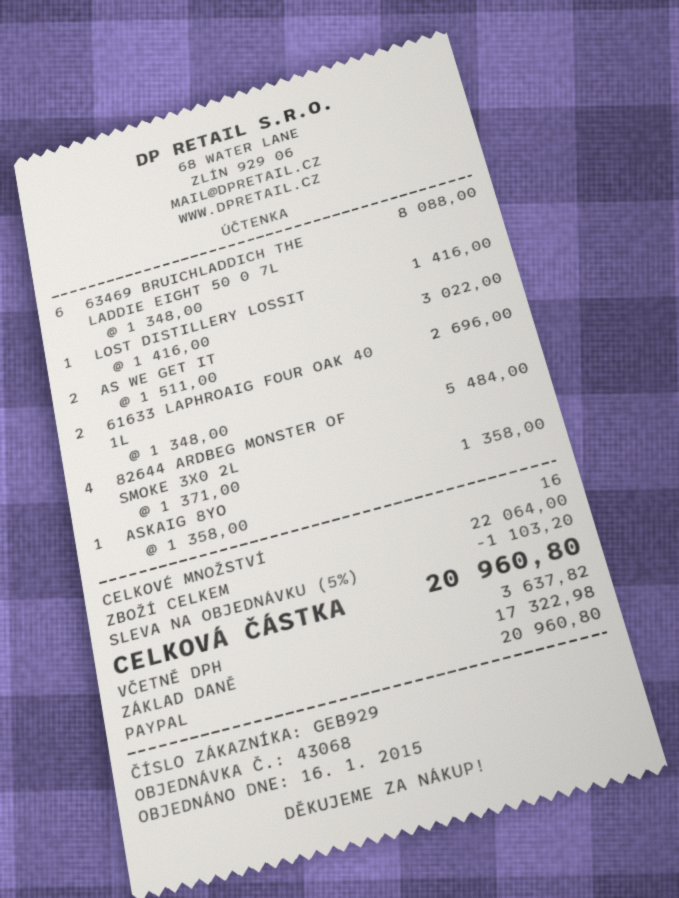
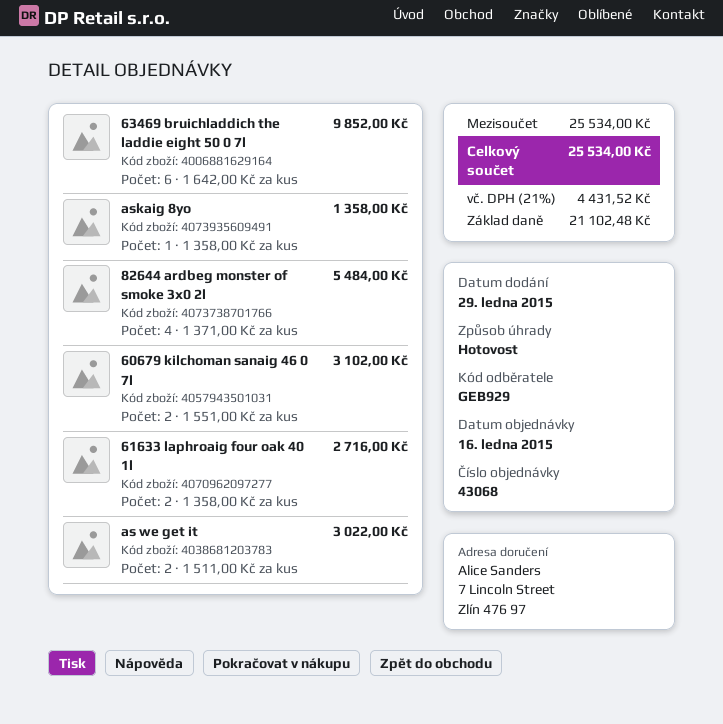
payment method: PayPal -> cash
63469 BRUICHLADDICH THE LADDIE EIGHT 50 0 7L: 6 x 1348.00 = 8088.00 -> 6 x 1642.00 = 9852.00
LOST DISTILLERY LOSSIT: 1 x 1416.00 = 1416.00 -> none
61633 LAPHROAIG FOUR OAK 40 1L: 2 x 1348.00 = 2696.00 -> 2 x 1358.00 = 2716.00
60679 kilchoman sanaig 46 0 7l: none -> 2 x 1551.00 = 3102.00
subtotal: 22064.00 -> 25534.00
discount: 5% = 1103.20 -> none
net: 17322.98 -> 21102.48
tax: 3637.82 -> 4431.52
total: 20960.80 -> 25534.00

